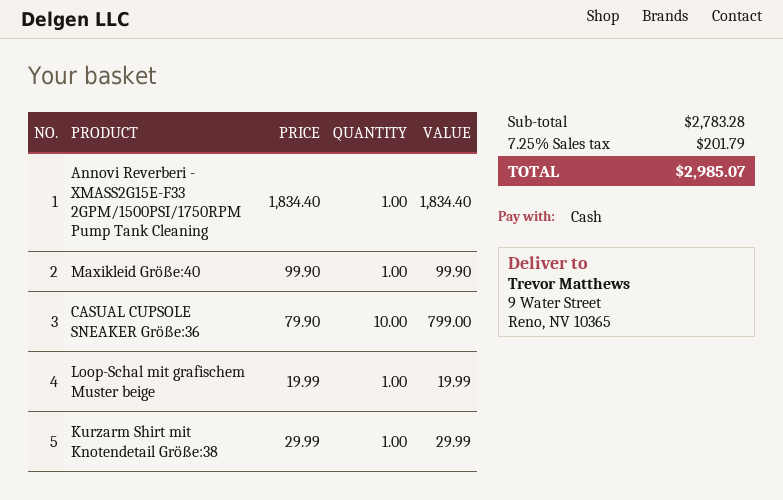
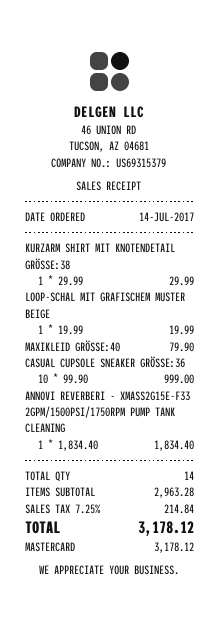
payment method: cash -> Mastercard
Maxikleid Größe:40: 1 x 99.90 = 99.90 -> 1 x 79.90 = 79.90
CASUAL CUPSOLE SNEAKER Größe:36: 10 x 79.90 = 799.00 -> 10 x 99.90 = 999.00
subtotal: 2783.28 -> 2963.28
tax: 7.25% = 201.79 -> 7.25% = 214.84
total: 2985.07 -> 3178.12

